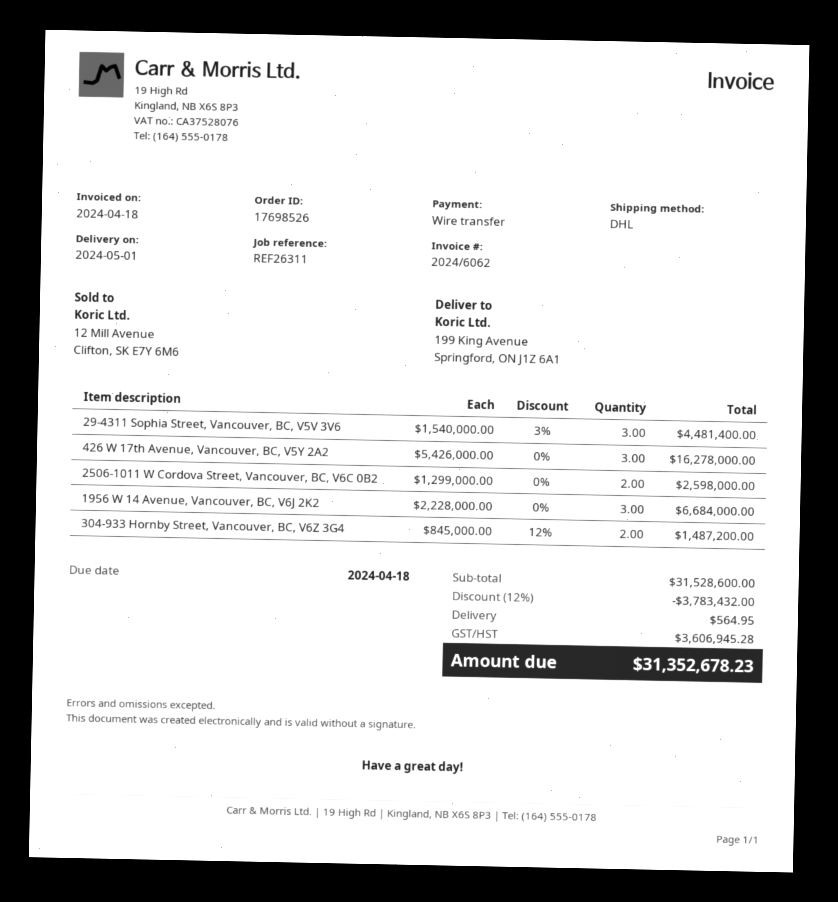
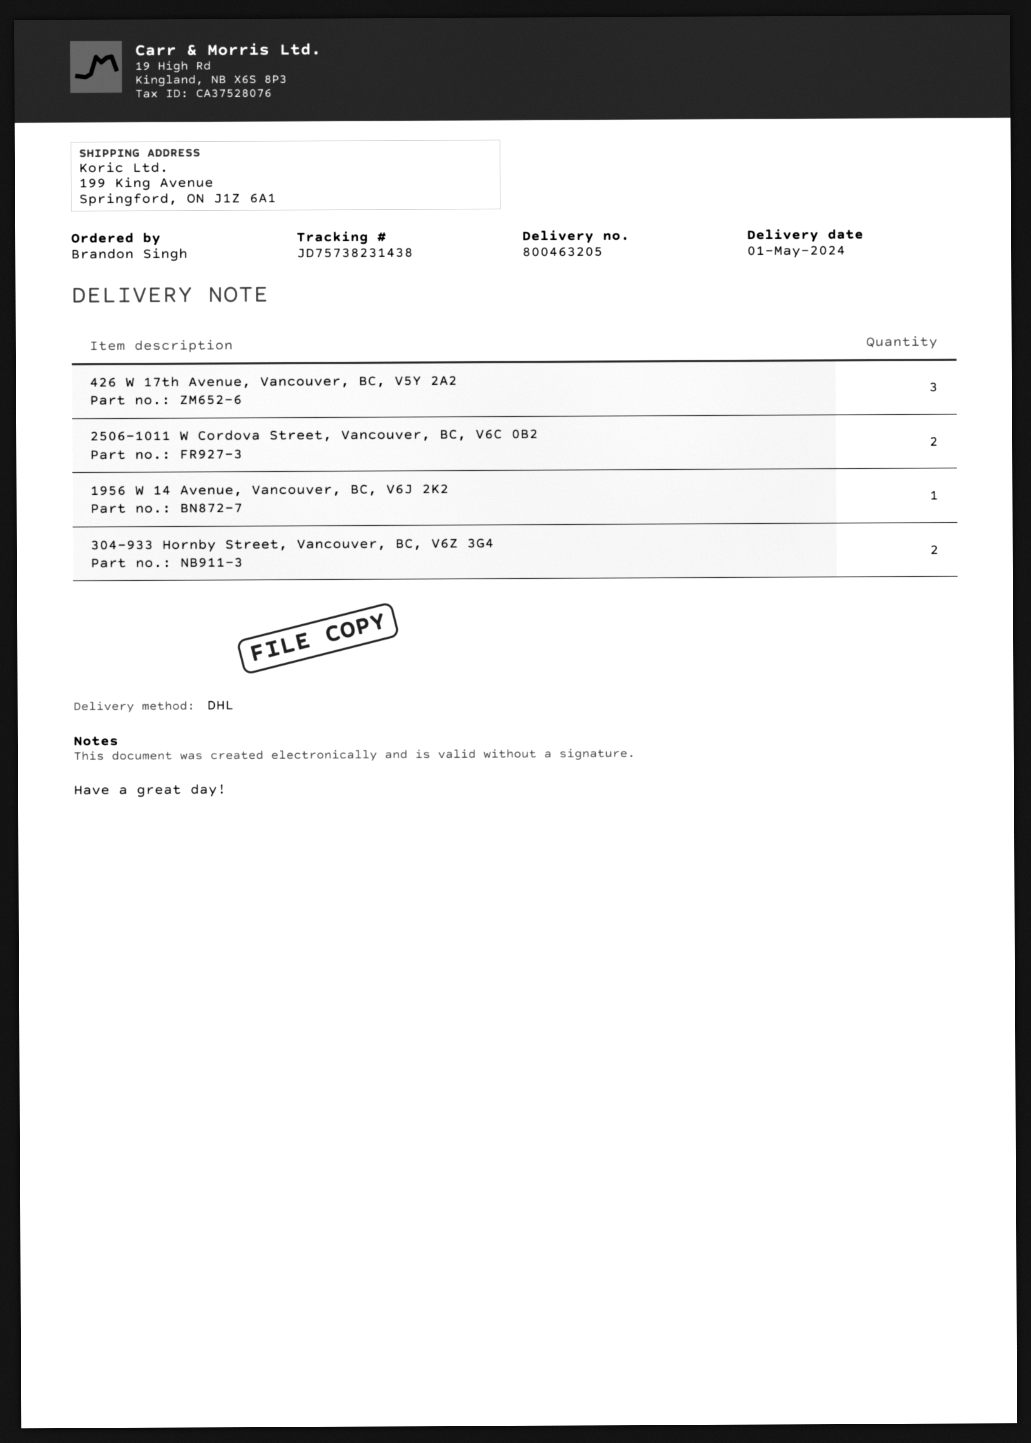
29-4311 Sophia Street, Vancouver, BC, V5V 3V6: 3 -> none
1956 W 14 Avenue, Vancouver, BC, V6J 2K2: 3 -> 1

